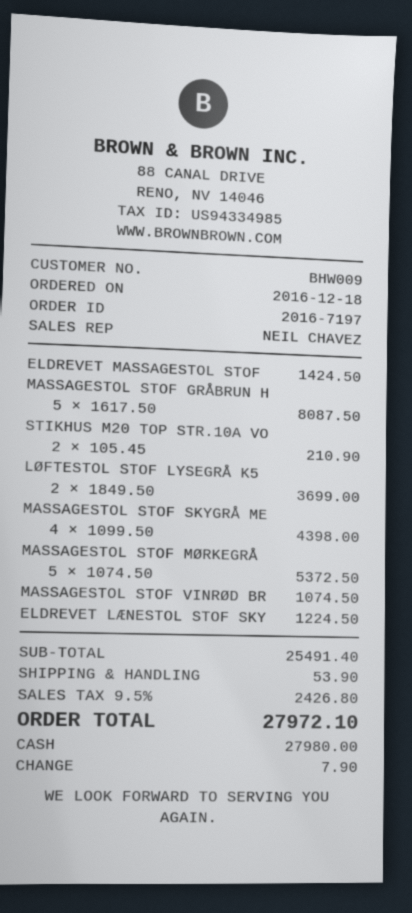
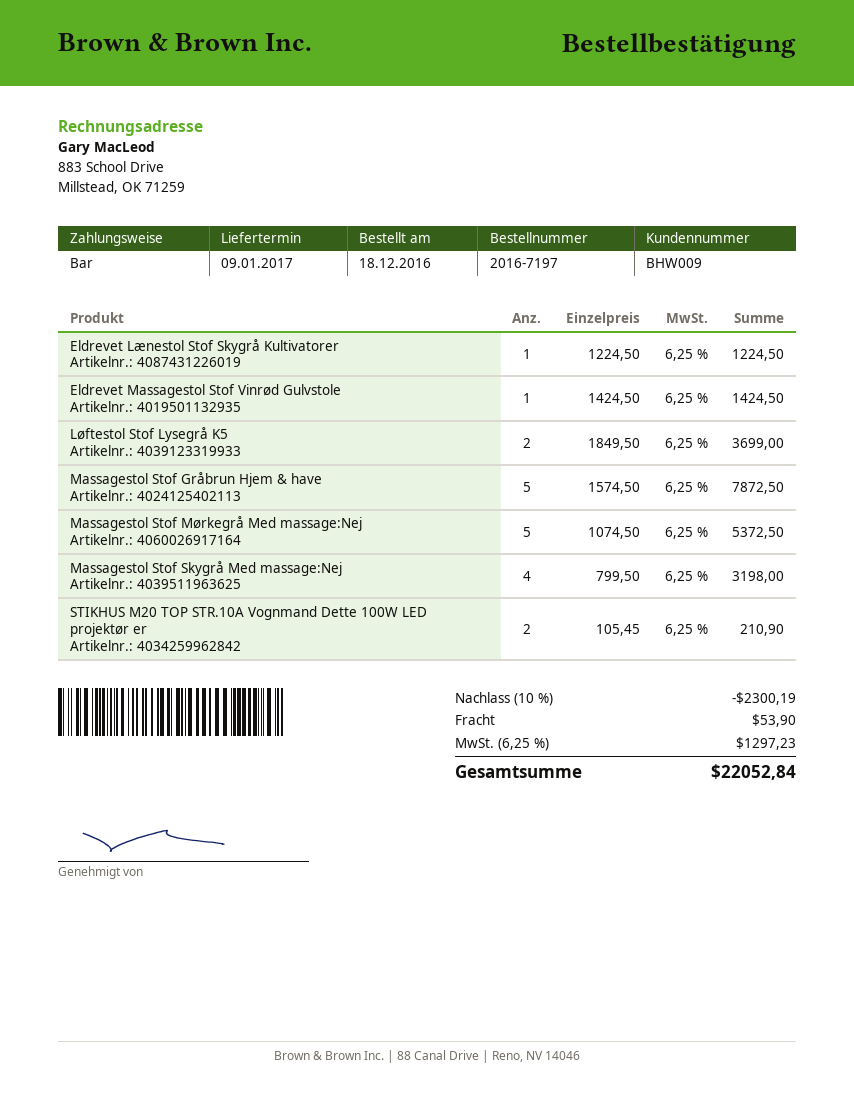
MASSAGESTOL STOF GRÅBRUN H: 5 x 1617.50 = 8087.50 -> 5 x 1574.50 = 7872.50
MASSAGESTOL STOF SKYGRÅ ME: 4 x 1099.50 = 4398.00 -> 4 x 799.50 = 3198.00
MASSAGESTOL STOF VINRØD BR: 1 x 1074.50 = 1074.50 -> none
discount: none -> 10% = 2300.19
tax: 9.5% = 2426.80 -> 6.25% = 1297.23
total: 27972.10 -> 22052.84

